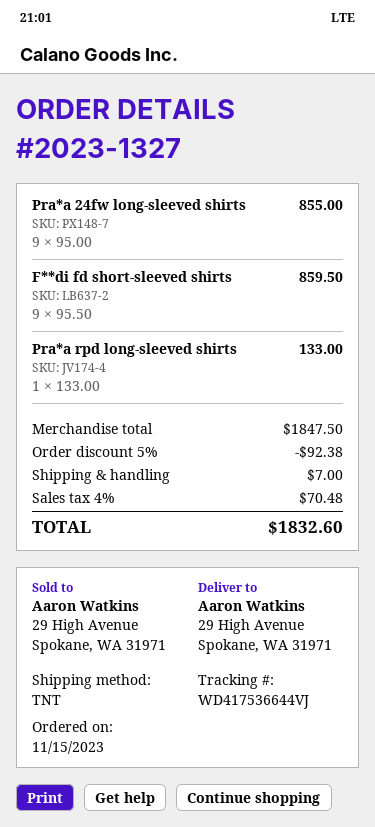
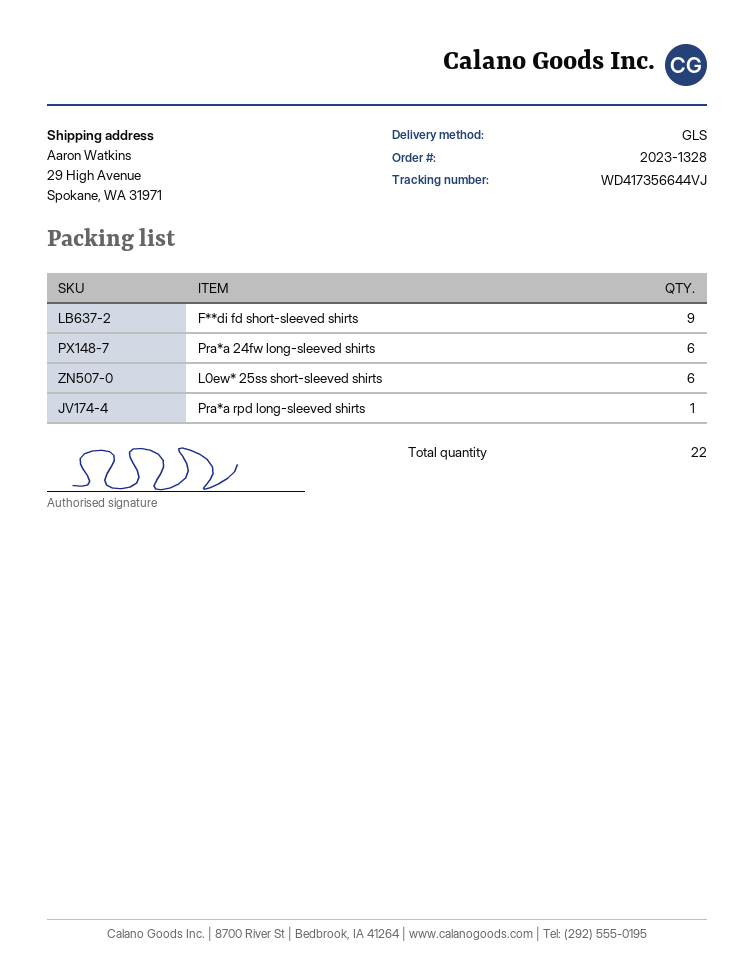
order number: 2023-1327 -> 2023-1328
shipping method: TNT -> GLS
tracking number: WD417536644VJ -> WD417356644VJ
Pra*a 24fw long-sleeved shirts: 9 -> 6
L0ew* 25ss short-sleeved shirts: none -> 6

